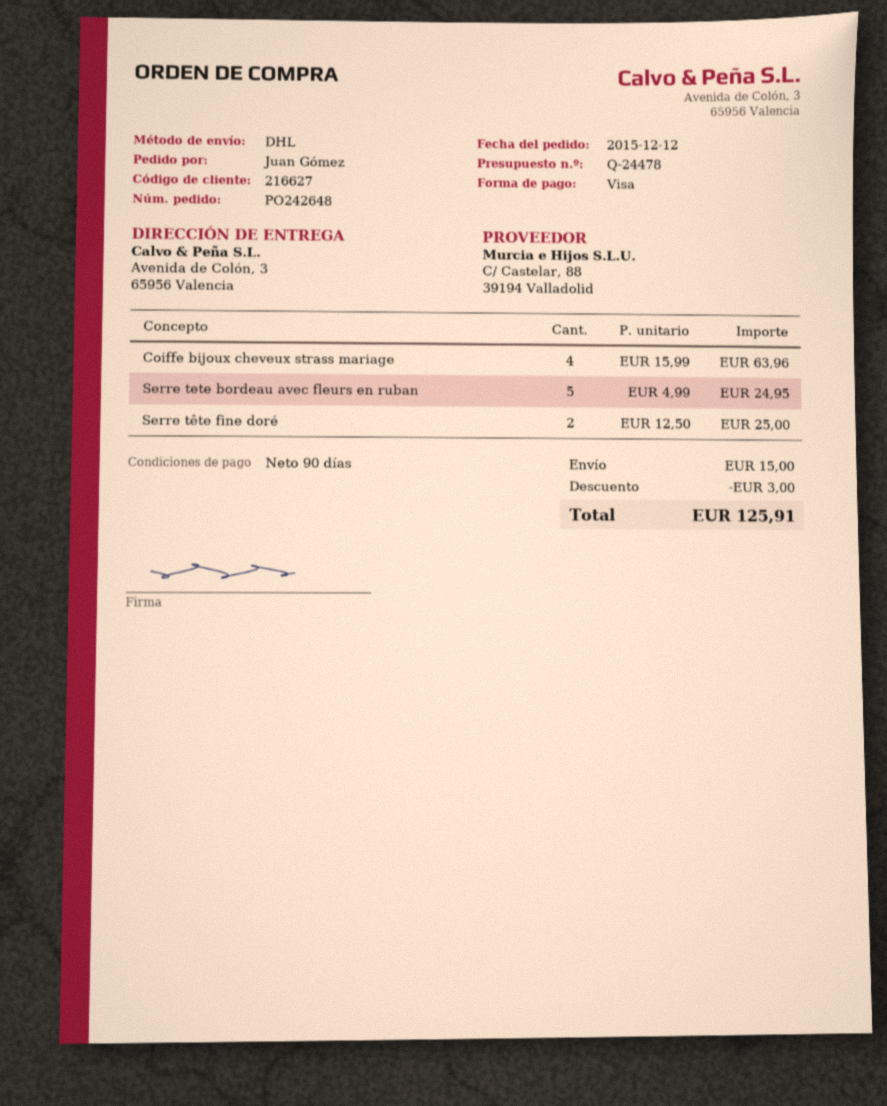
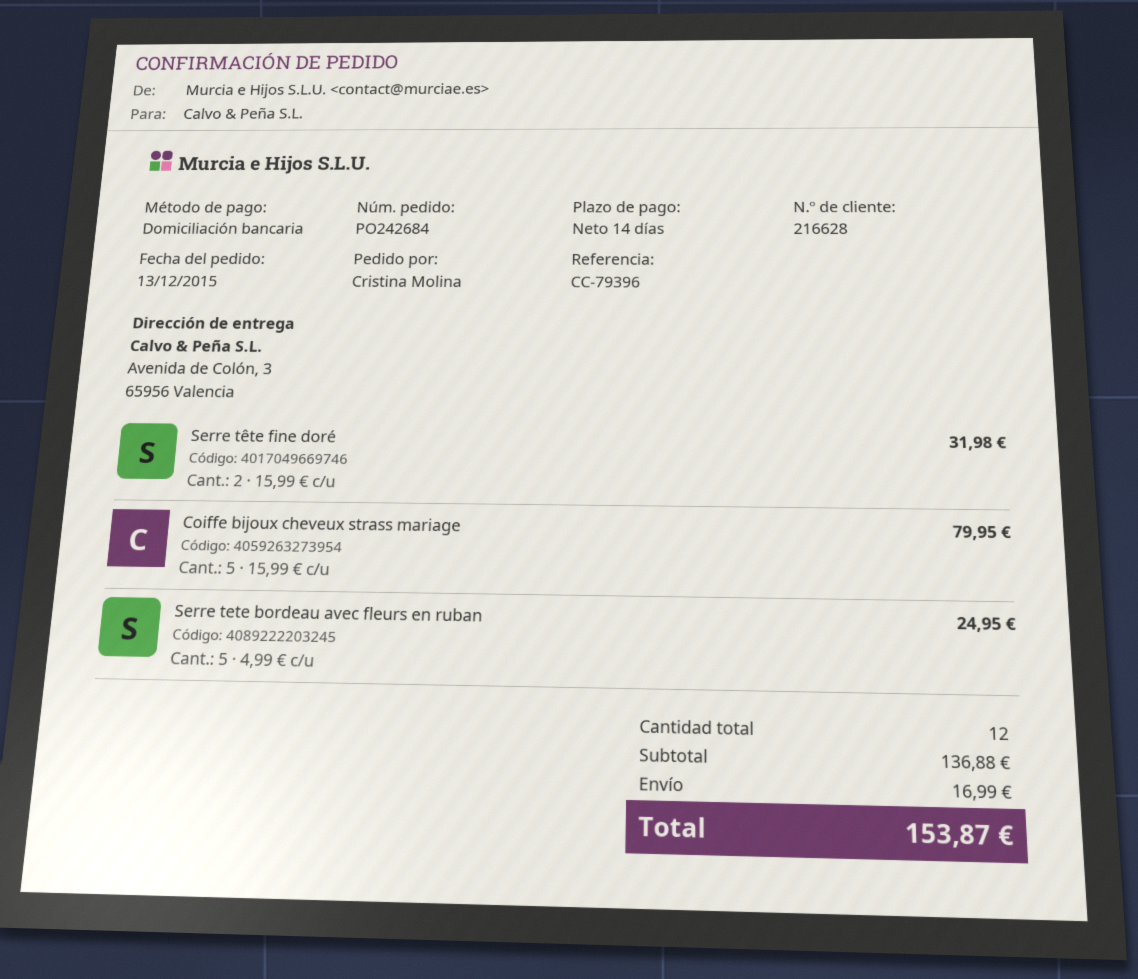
order number: PO242648 -> PO242684
order date: 2015-12-12 -> 2015-12-13
payment terms: 90 days -> 14 days
customer number: 216627 -> 216628
ordered by: Juan Gómez -> Cristina Molina
payment method: Visa -> direct debit
Coiffe bijoux cheveux strass mariage: 4 x 15.99 = 63.96 -> 5 x 15.99 = 79.95
Serre tête fine doré: 2 x 12.50 = 25.00 -> 2 x 15.99 = 31.98
discount: 3.00 -> none
shipping: 15.00 -> 16.99
total: 125.91 -> 153.87

